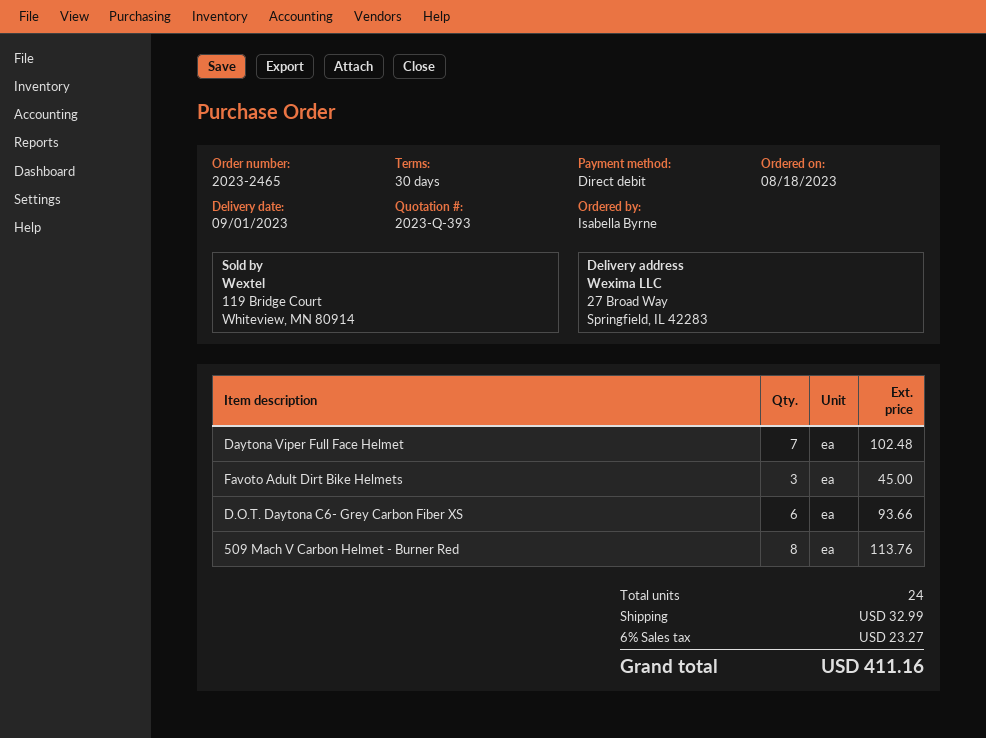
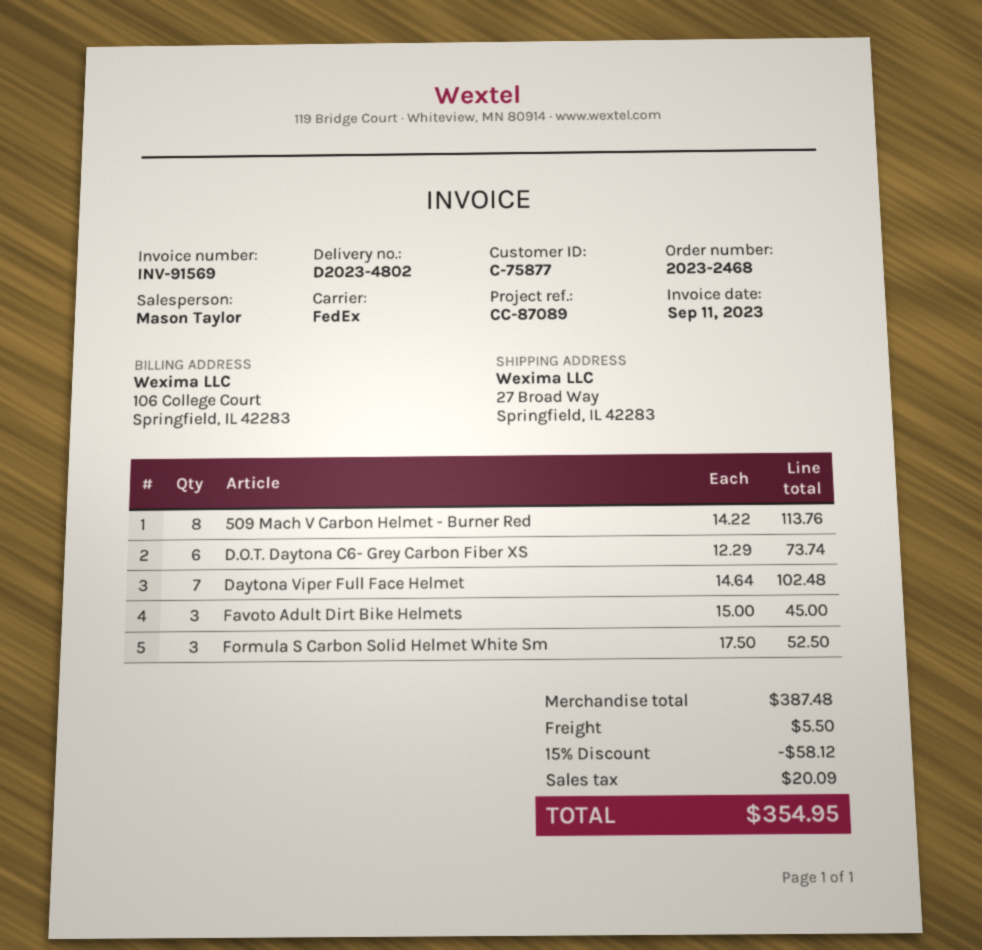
order number: 2023-2465 -> 2023-2468
D.O.T. Daytona C6- Grey Carbon Fiber XS: 6 for 93.66 -> 6 for 73.74
Formula S Carbon Solid Helmet White Sm: none -> 3 for 52.50
discount: none -> 15% = 58.12
shipping: 32.99 -> 5.50
tax: 23.27 -> 20.09
total: 411.16 -> 354.95

